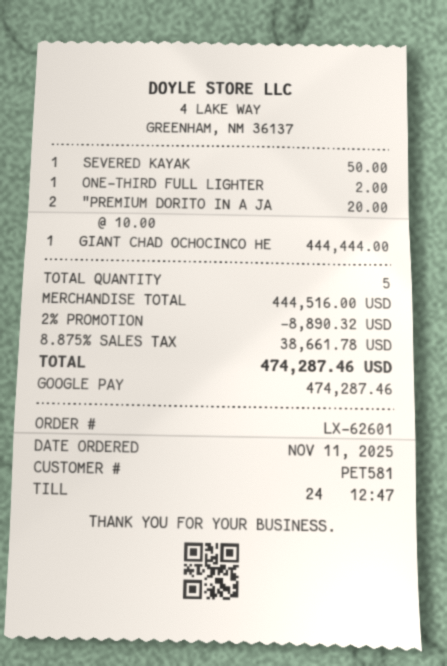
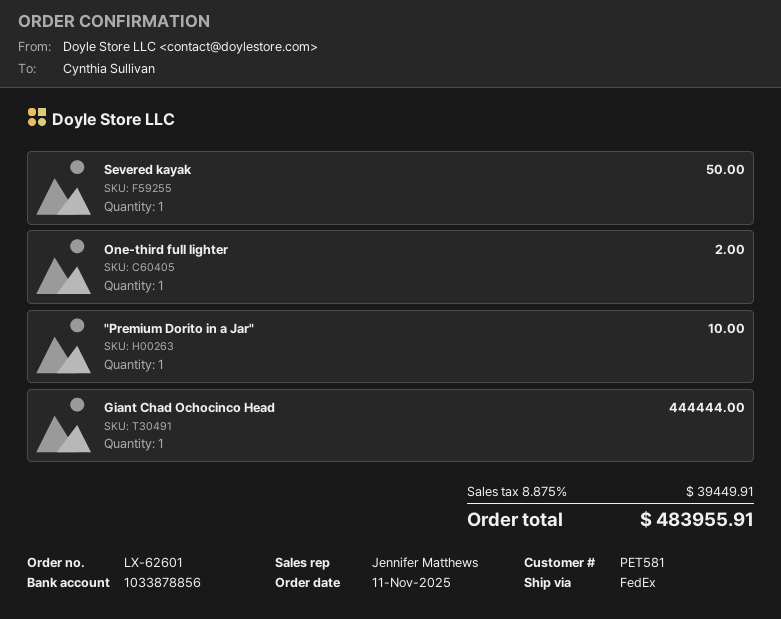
"PREMIUM DORITO IN A JA: 2 for 20.00 -> 1 for 10.00
discount: 2% = 8890.32 -> none
tax: 8.875% = 38661.78 -> 8.875% = 39449.91
total: 474287.46 -> 483955.91

